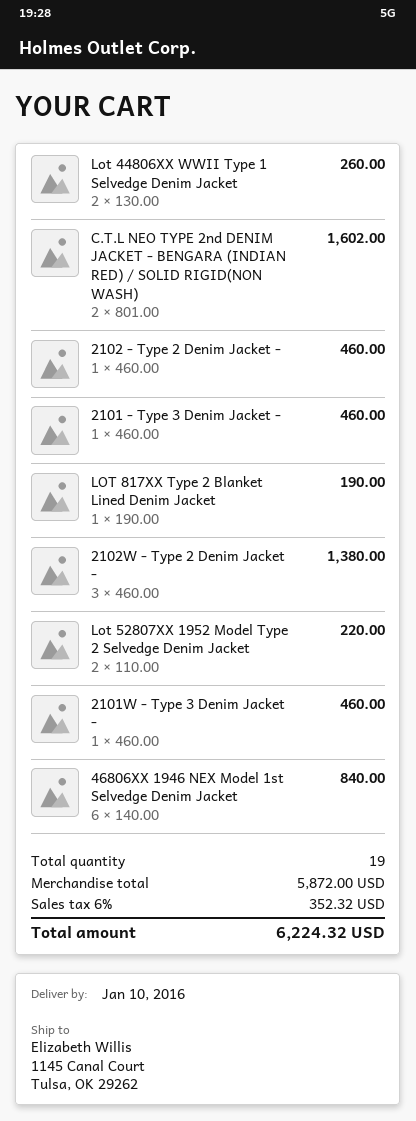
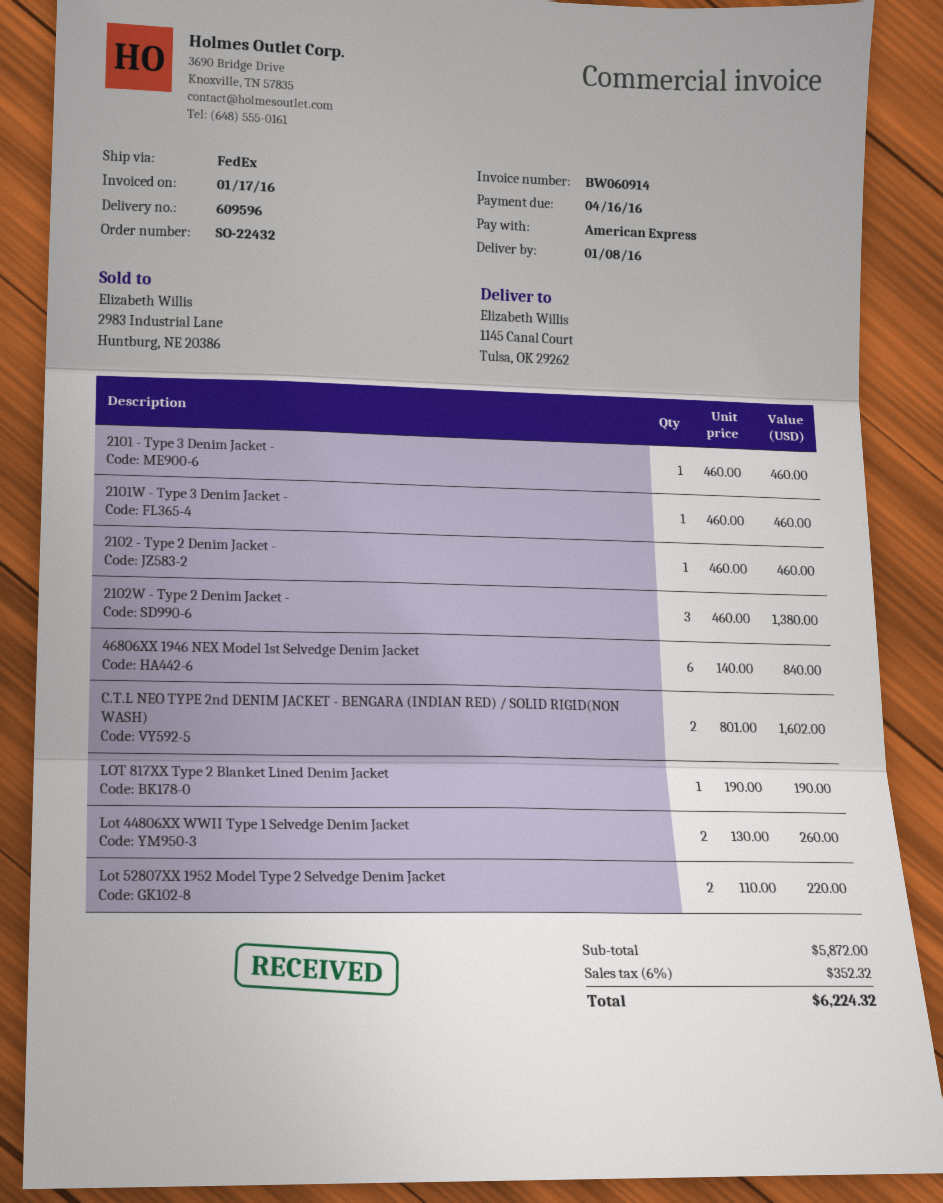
delivery date: 2016-01-10 -> 2016-01-08

